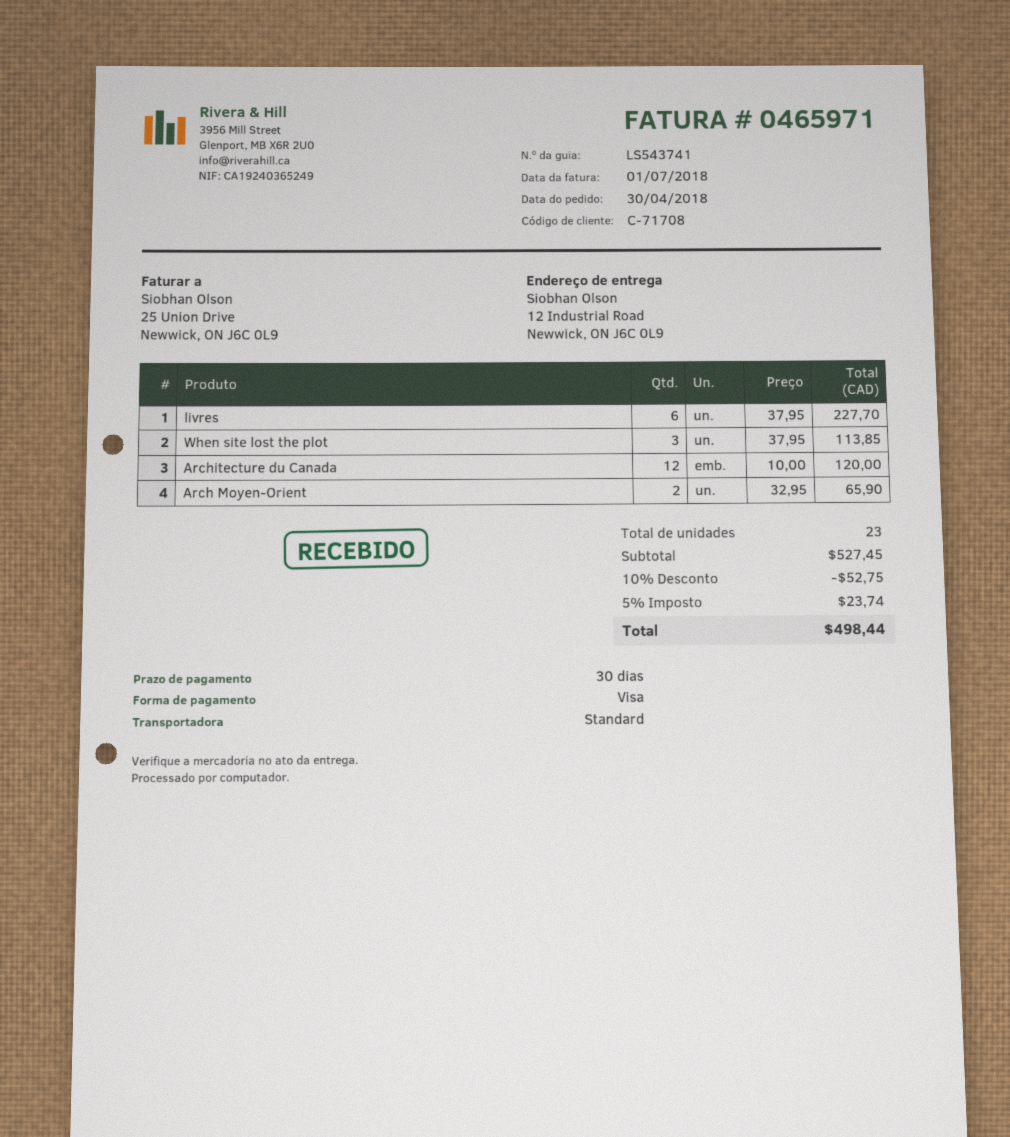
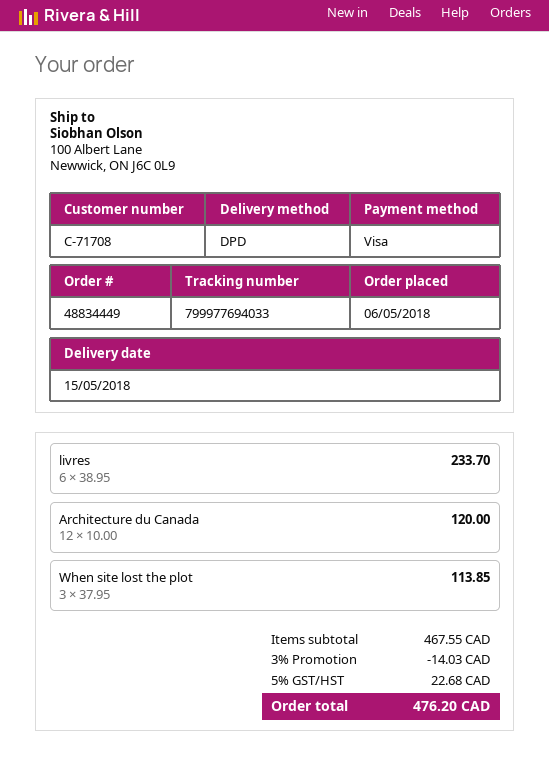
order date: 2018-04-30 -> 2018-05-06
shipping method: standard -> DPD
ship to: 12 Industrial Road, Newwick, ON J6C 0L9 -> 100 Albert Lane, Newwick, ON J6C 0L9
livres: 6 x 37.95 = 227.70 -> 6 x 38.95 = 233.70
Arch Moyen-Orient: 2 x 32.95 = 65.90 -> none
subtotal: 527.45 -> 467.55
discount: 10% = 52.75 -> 3% = 14.03
tax: 5% = 23.74 -> 5% = 22.68
total: 498.44 -> 476.20

